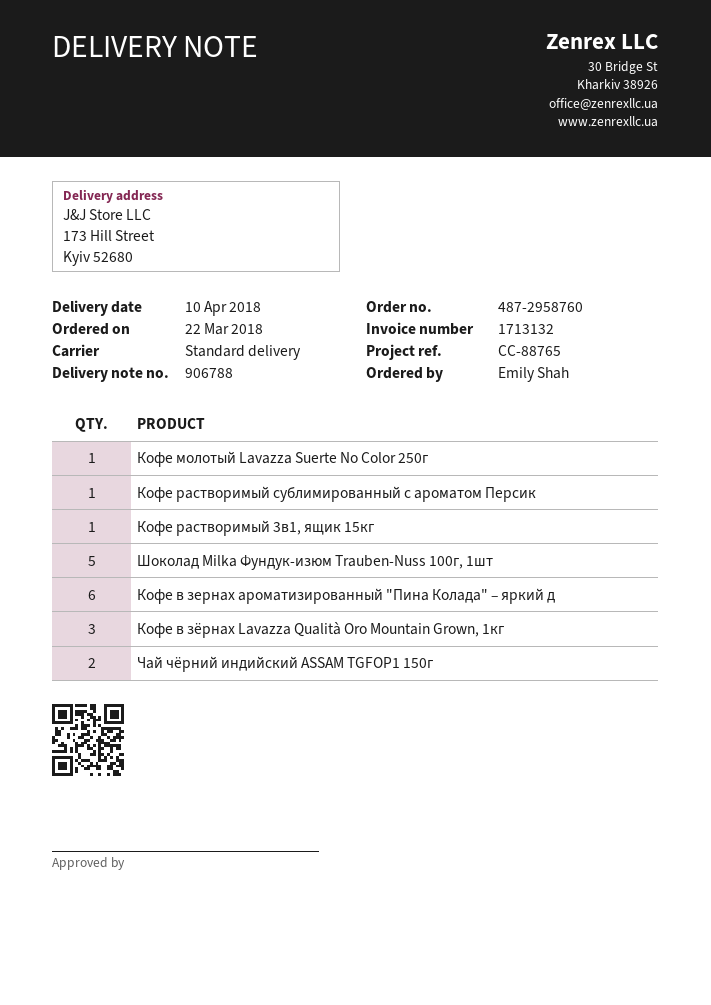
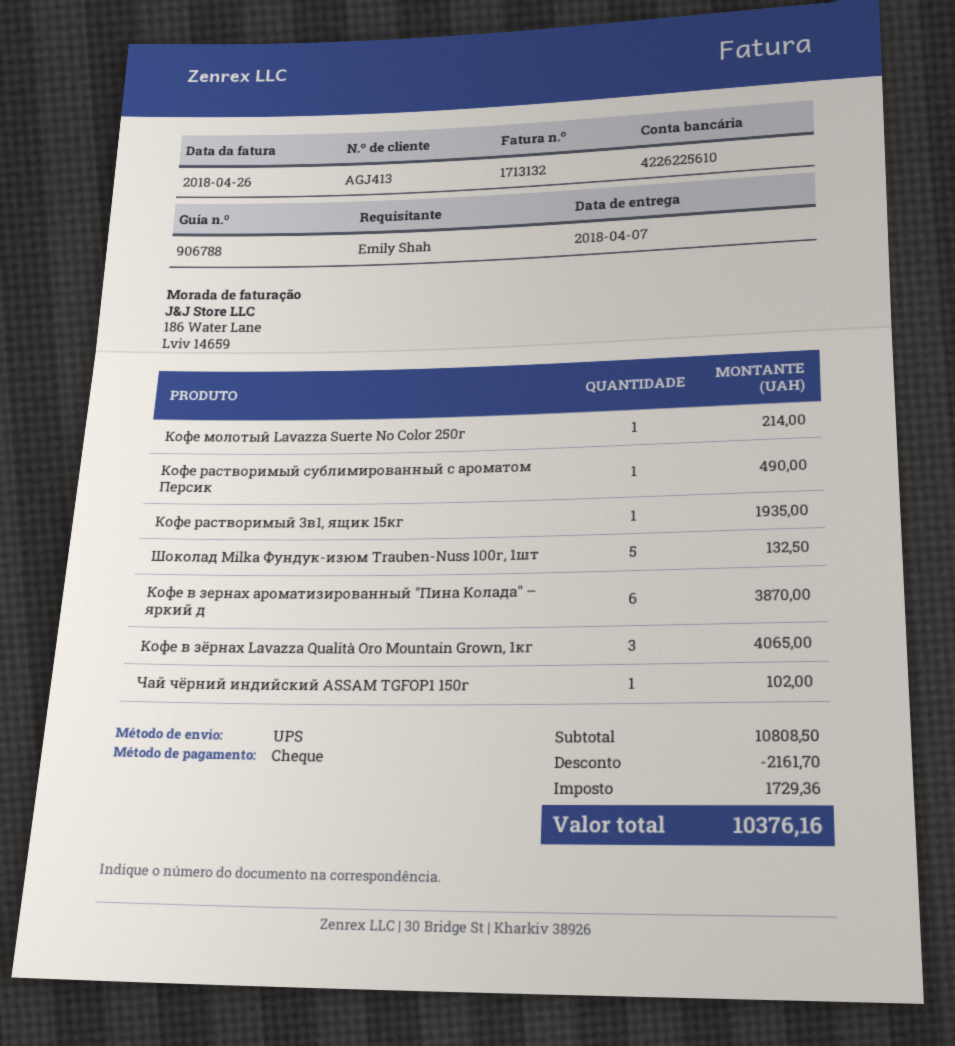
delivery date: 2018-04-10 -> 2018-04-07
shipping method: standard -> UPS
Чай чёрний индийский ASSAM TGFOP1 150г: 2 -> 1

